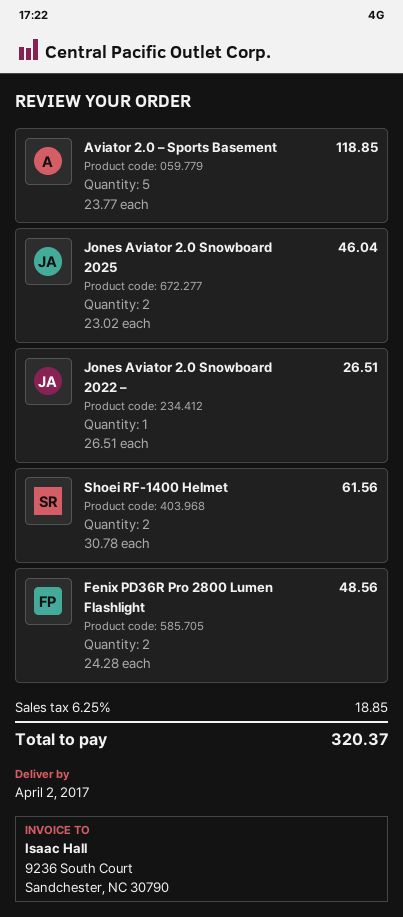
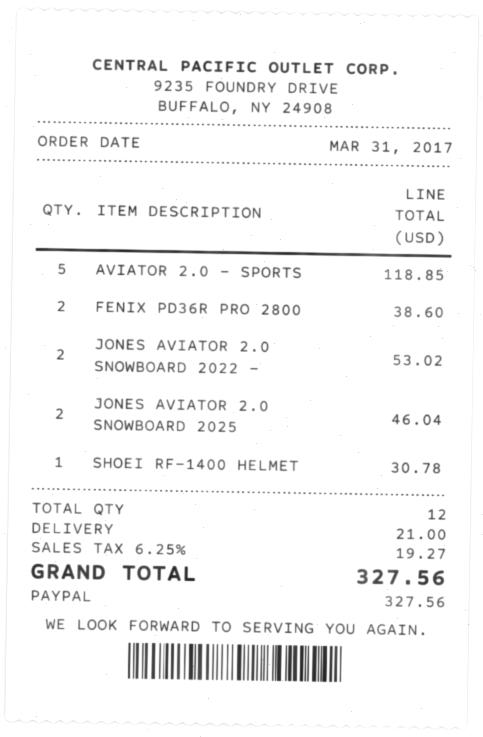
Jones Aviator 2.0 Snowboard 2022 –: 1 for 26.51 -> 2 for 53.02
Shoei RF-1400 Helmet: 2 for 61.56 -> 1 for 30.78
Fenix PD36R Pro 2800 Lumen Flashlight: 2 for 48.56 -> 2 for 38.60
shipping: none -> 21.00
tax: 6.25% = 18.85 -> 6.25% = 19.27
total: 320.37 -> 327.56

